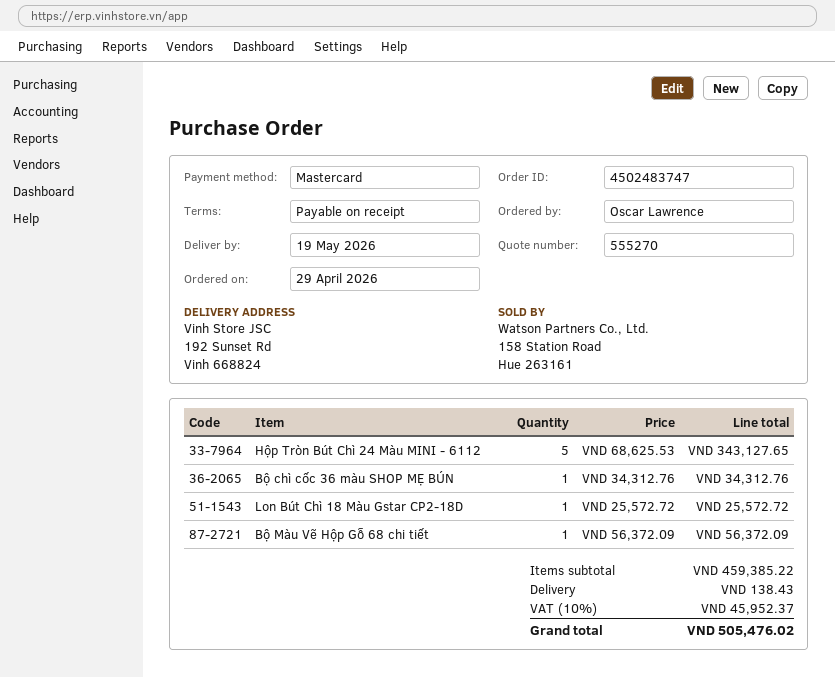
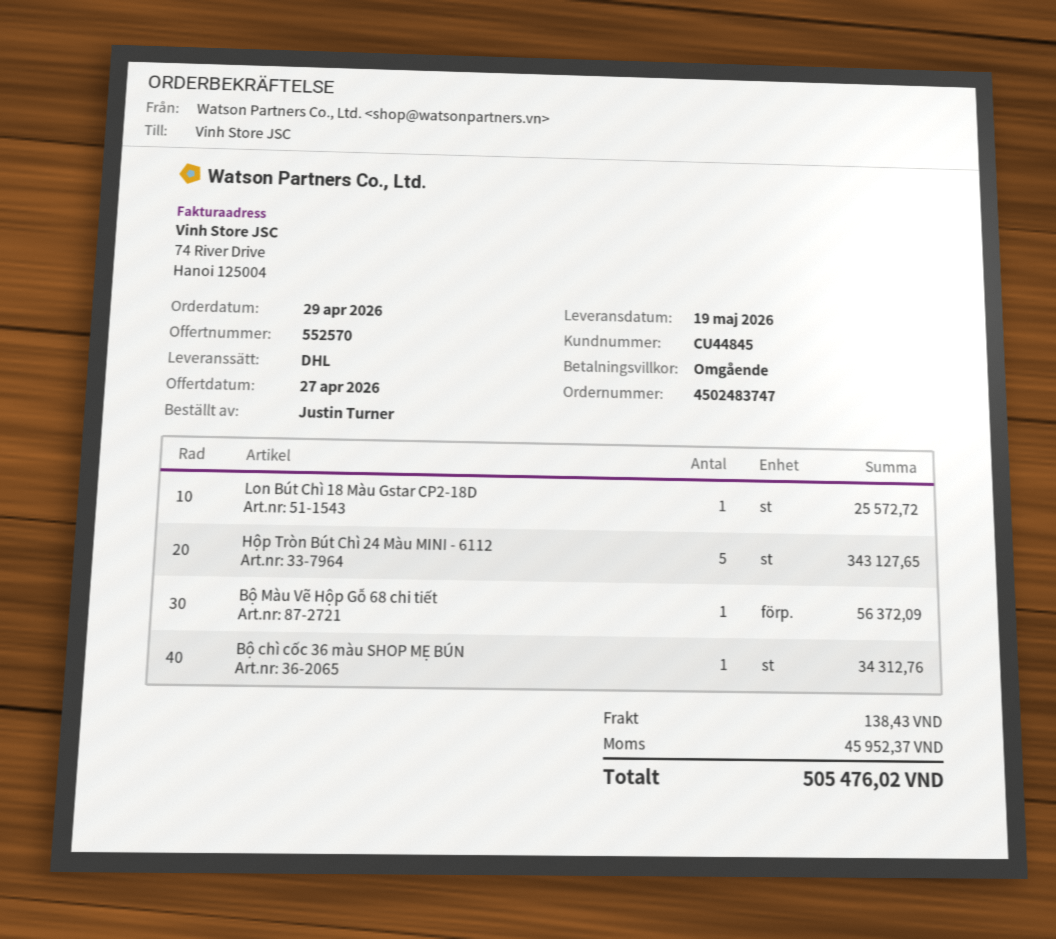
quote number: 555270 -> 552570
ordered by: Oscar Lawrence -> Justin Turner

